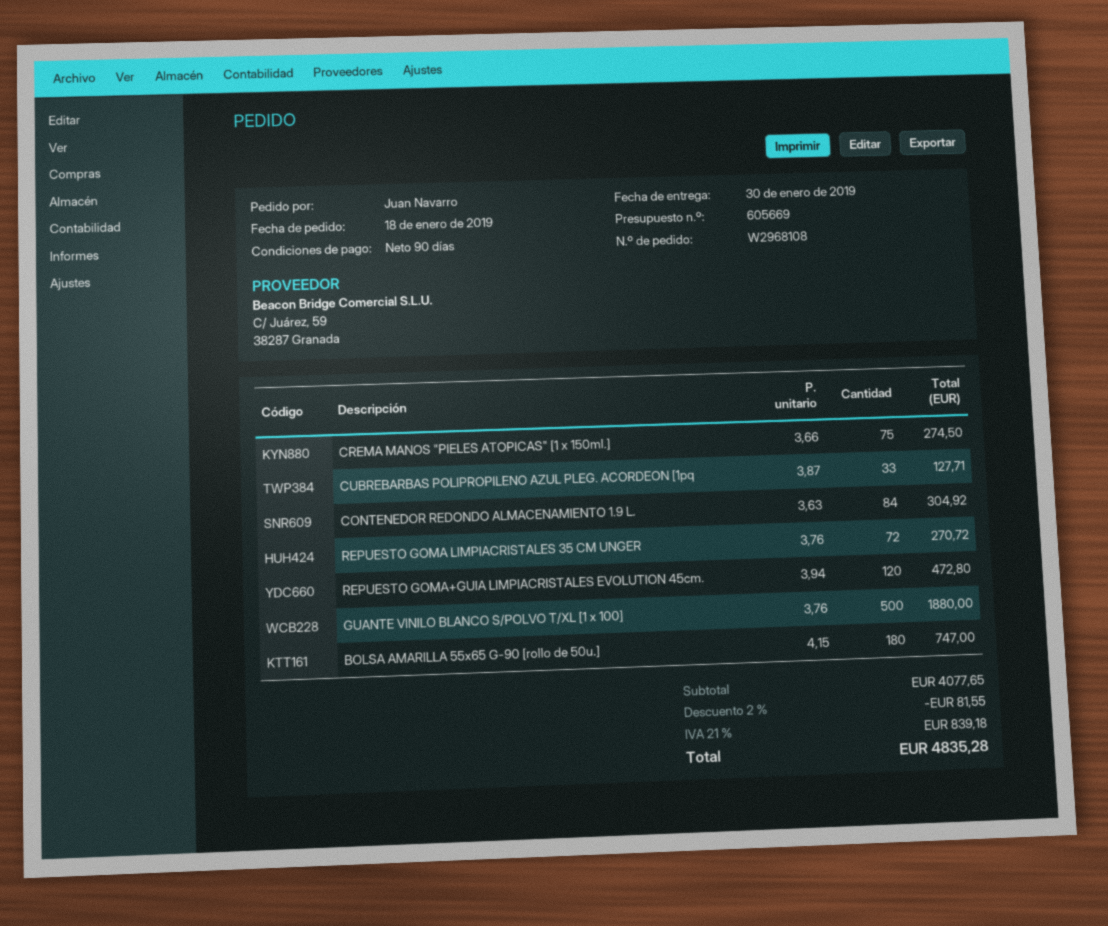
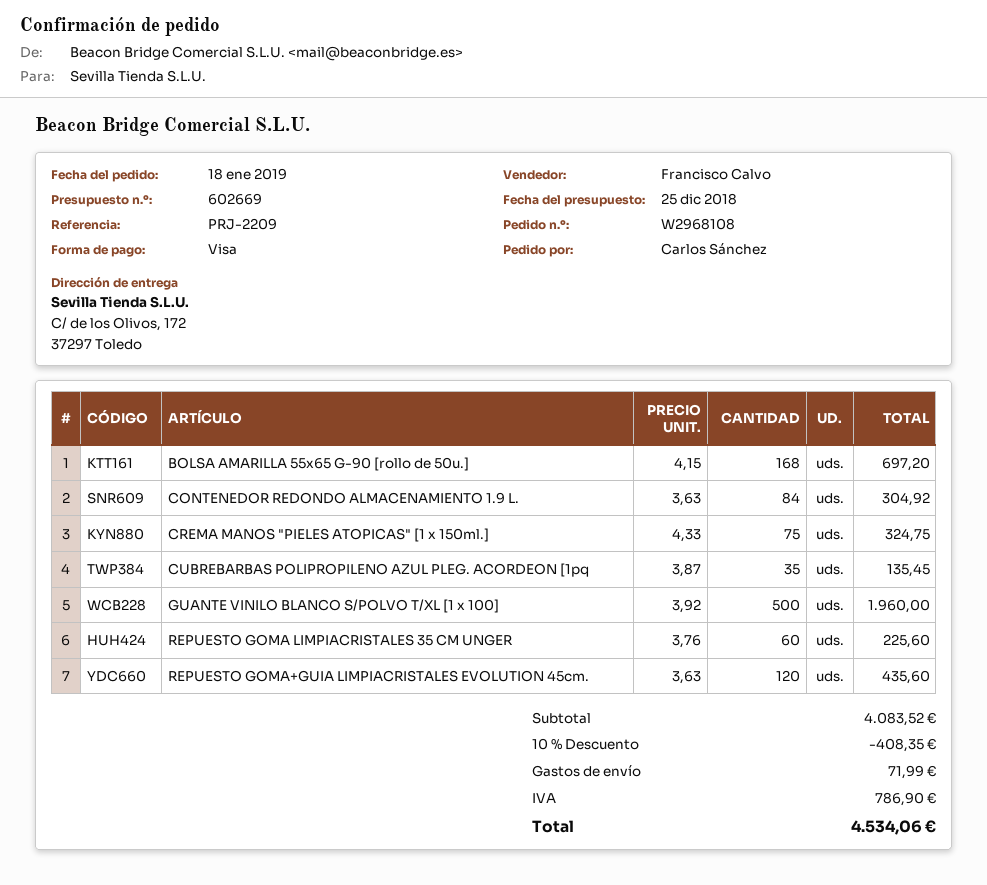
quote number: 605669 -> 602669
ordered by: Juan Navarro -> Carlos Sánchez
CREMA MANOS "PIELES ATOPICAS" [1 x 150ml.]: 75 x 3.66 = 274.50 -> 75 x 4.33 = 324.75
CUBREBARBAS POLIPROPILENO AZUL PLEG. ACORDEON [1pq: 33 x 3.87 = 127.71 -> 35 x 3.87 = 135.45
REPUESTO GOMA LIMPIACRISTALES 35 CM UNGER: 72 x 3.76 = 270.72 -> 60 x 3.76 = 225.60
REPUESTO GOMA+GUIA LIMPIACRISTALES EVOLUTION 45cm.: 120 x 3.94 = 472.80 -> 120 x 3.63 = 435.60
GUANTE VINILO BLANCO S/POLVO T/XL [1 x 100]: 500 x 3.76 = 1880.00 -> 500 x 3.92 = 1960.00
BOLSA AMARILLA 55x65 G-90 [rollo de 50u.]: 180 x 4.15 = 747.00 -> 168 x 4.15 = 697.20
subtotal: 4077.65 -> 4083.52
discount: 2% = 81.55 -> 10% = 408.35
shipping: none -> 71.99
tax: 839.18 -> 786.90
total: 4835.28 -> 4534.06

